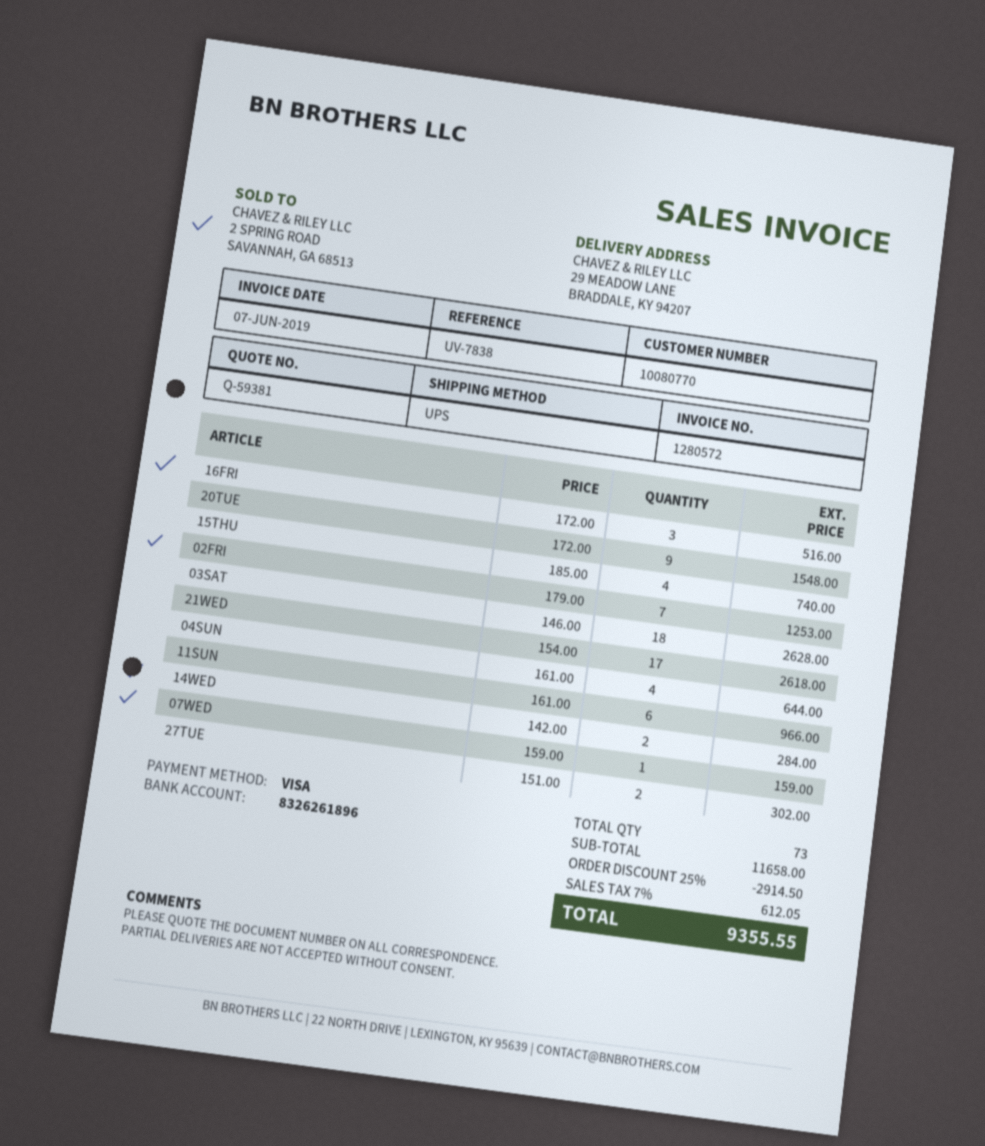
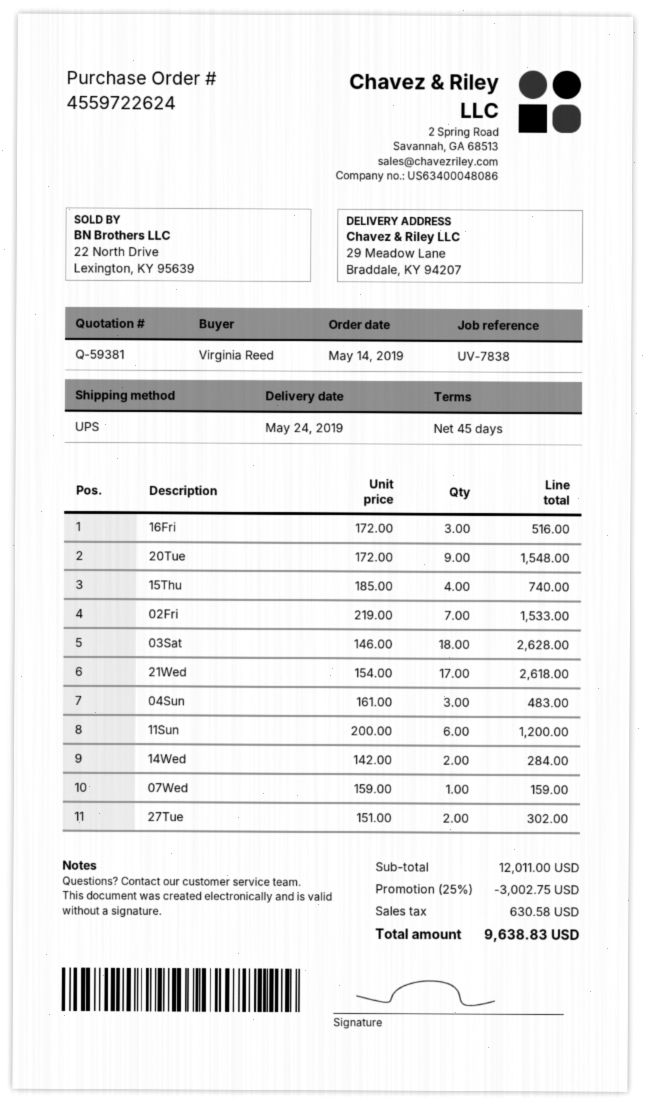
02FRI: 7 x 179.00 = 1253.00 -> 7 x 219.00 = 1533.00
04SUN: 4 x 161.00 = 644.00 -> 3 x 161.00 = 483.00
11SUN: 6 x 161.00 = 966.00 -> 6 x 200.00 = 1200.00
subtotal: 11658.00 -> 12011.00
discount: 25% = 2914.50 -> 25% = 3002.75
tax: 612.05 -> 630.58
total: 9355.55 -> 9638.83

